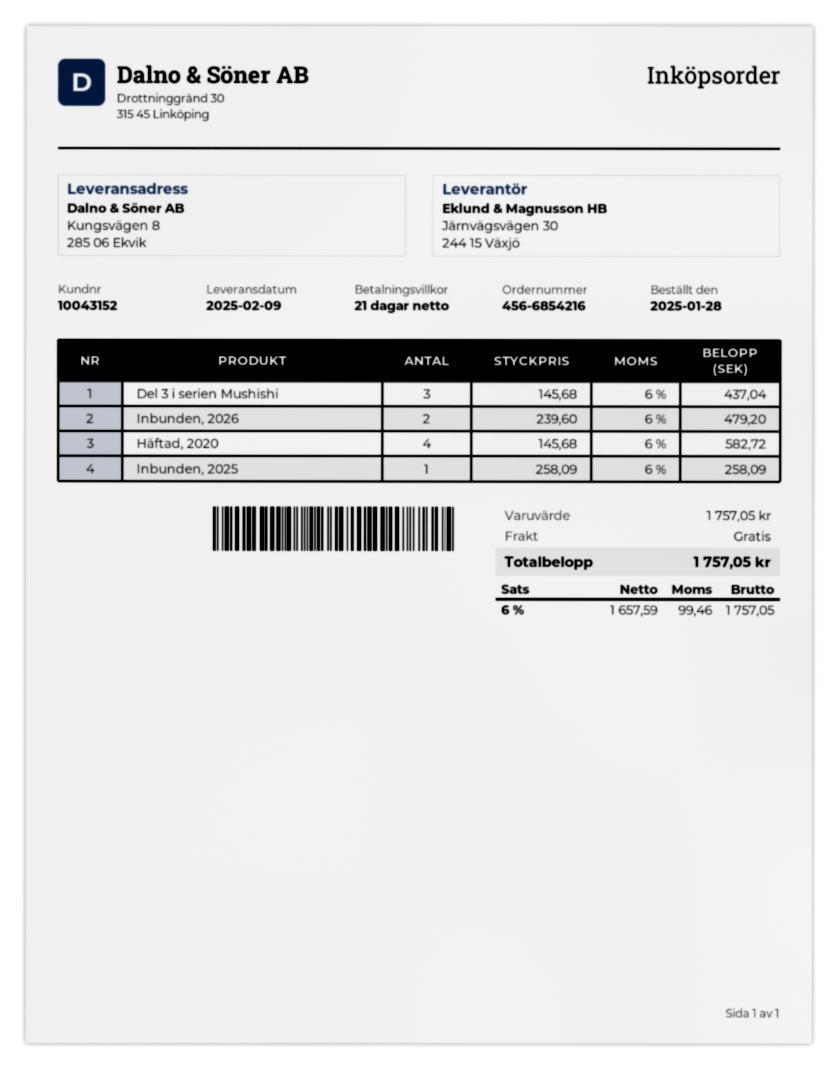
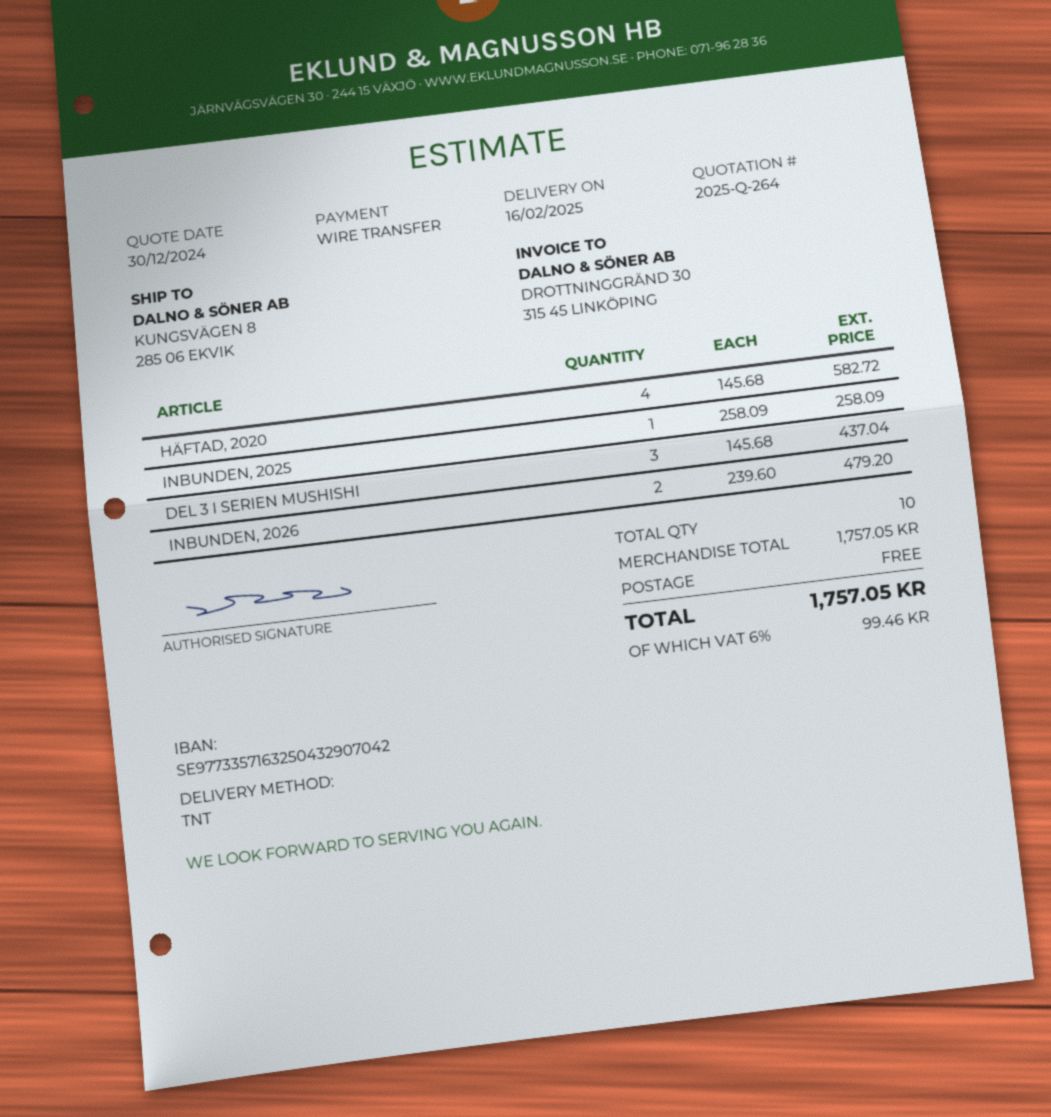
delivery date: 2025-02-09 -> 2025-02-16

